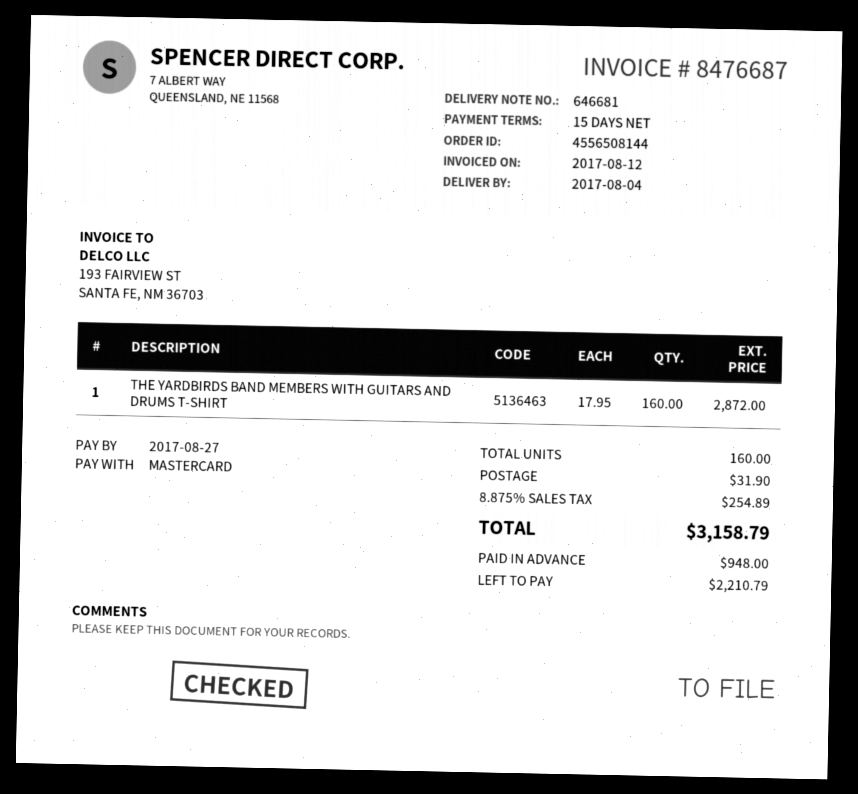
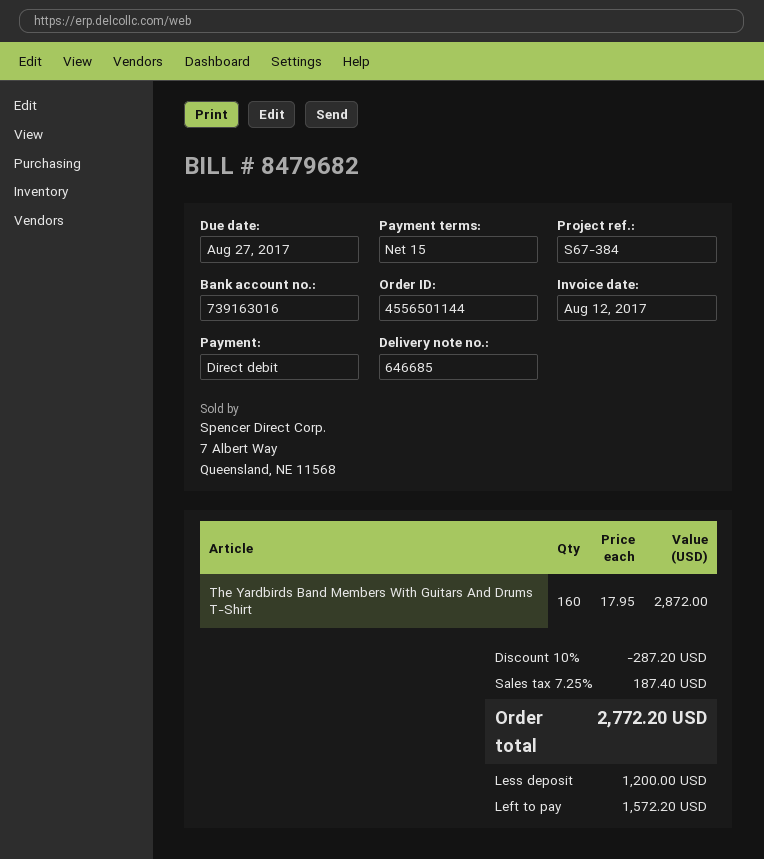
order number: 4556508144 -> 4556501144
delivery note number: 646681 -> 646685
invoice number: 8476687 -> 8479682
payment method: Mastercard -> direct debit
discount: none -> 10% = 287.20
shipping: 31.90 -> none
tax: 8.875% = 254.89 -> 7.25% = 187.40
total: 3158.79 -> 2772.20
deposit: 948.00 -> 1200.00
balance: 2210.79 -> 1572.20

